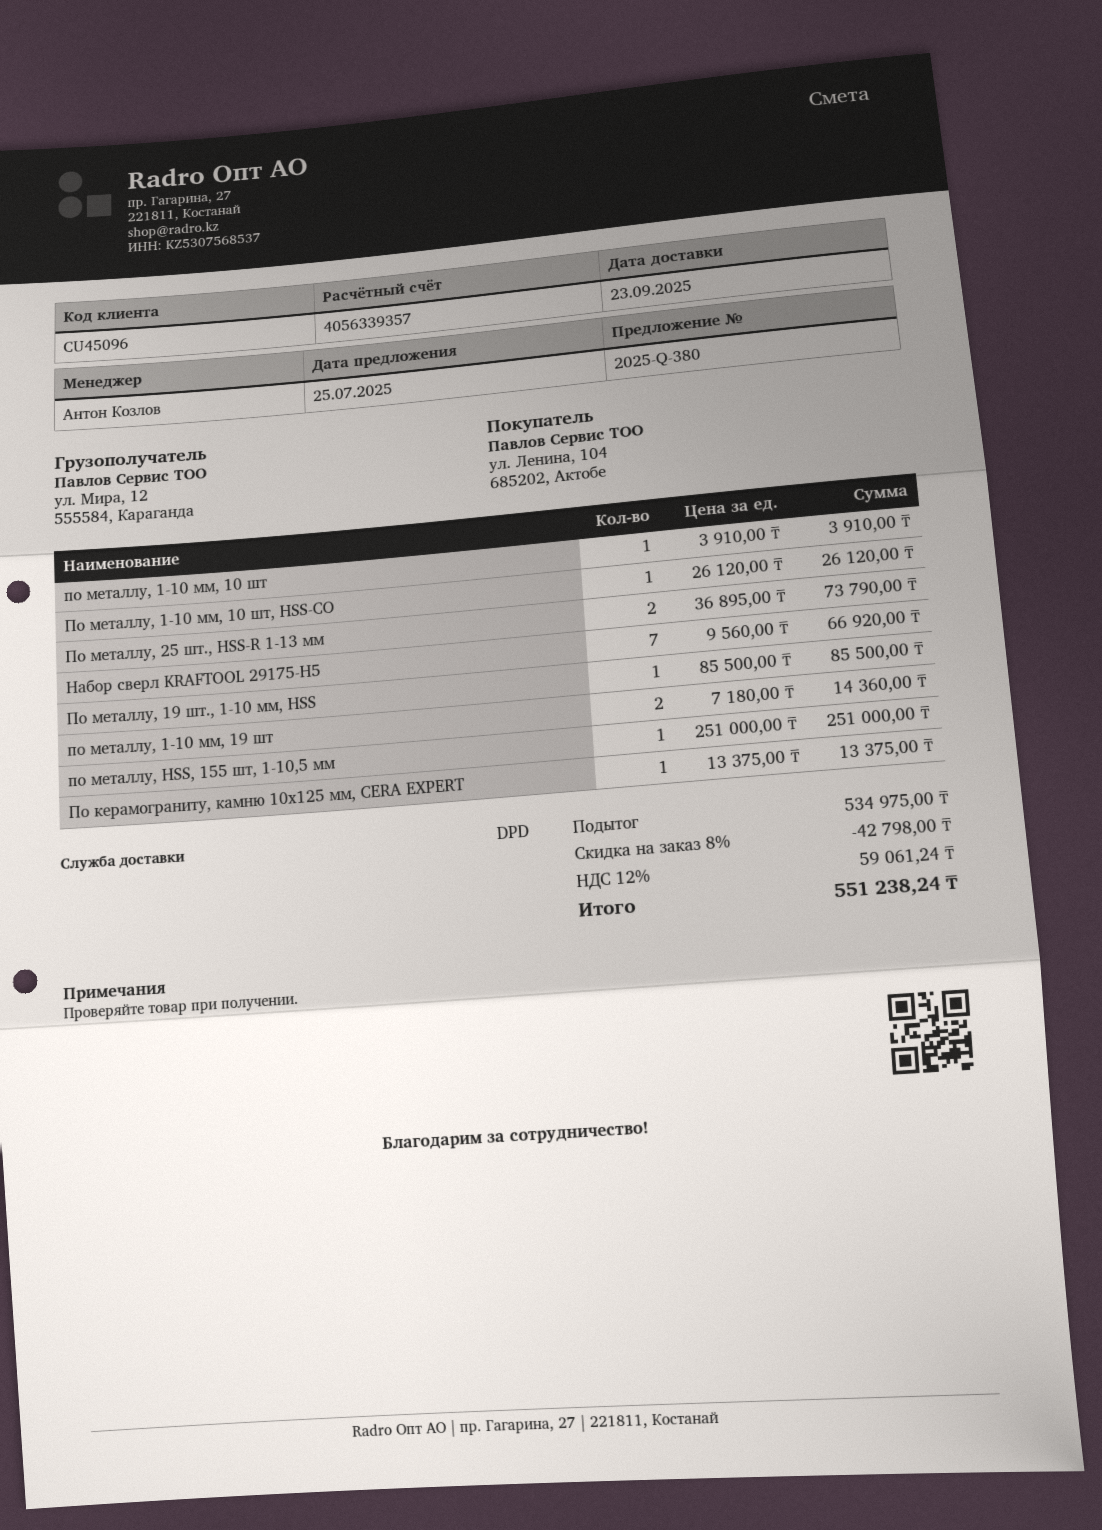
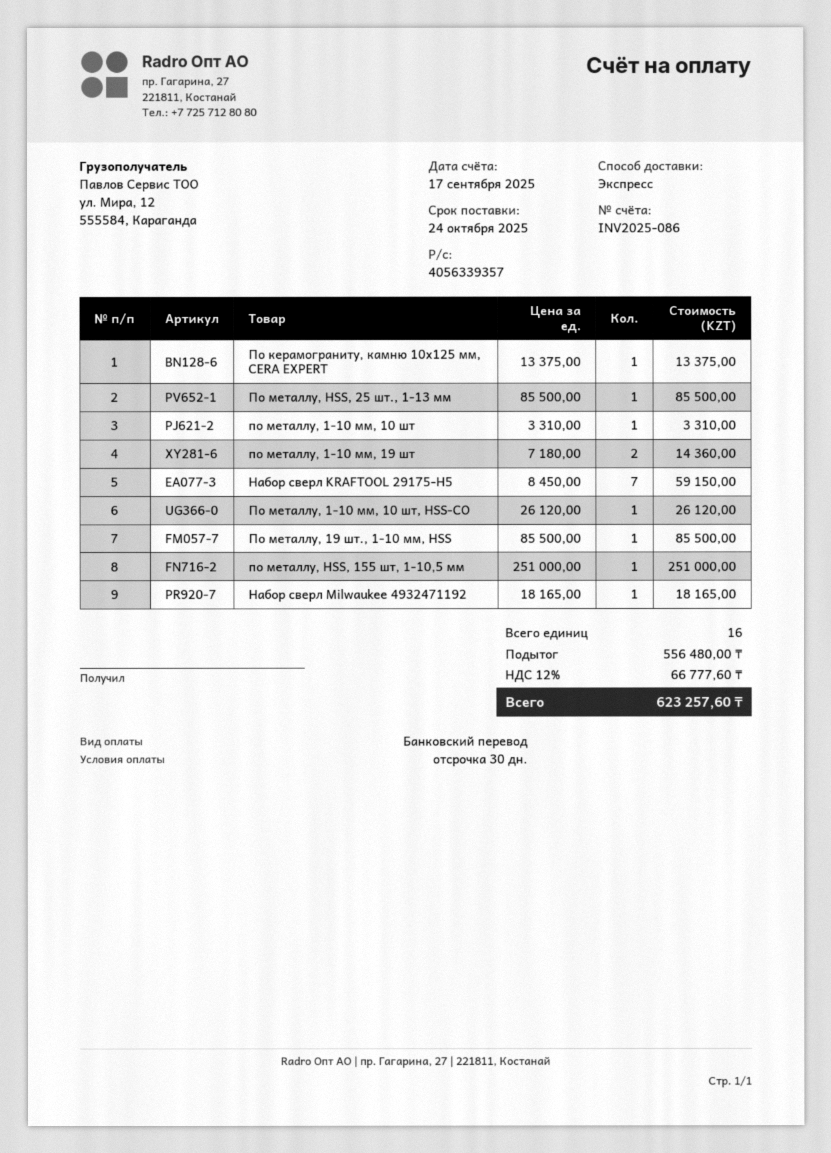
delivery date: 2025-09-23 -> 2025-10-24
shipping method: DPD -> express
по металлу, 1-10 мм, 10 шт: 1 x 3910.00 = 3910.00 -> 1 x 3310.00 = 3310.00
По металлу, 25 шт., HSS-R 1-13 мм: 2 x 36895.00 = 73790.00 -> none
Набор сверл KRAFTOOL 29175-H5: 7 x 9560.00 = 66920.00 -> 7 x 8450.00 = 59150.00
По металлу, HSS, 25 шт., 1-13 мм: none -> 1 x 85500.00 = 85500.00
Набор сверл Milwaukee 4932471192: none -> 1 x 18165.00 = 18165.00
subtotal: 534975.00 -> 556480.00
discount: 8% = 42798.00 -> none
tax: 12% = 59061.24 -> 12% = 66777.60
total: 551238.24 -> 623257.60

